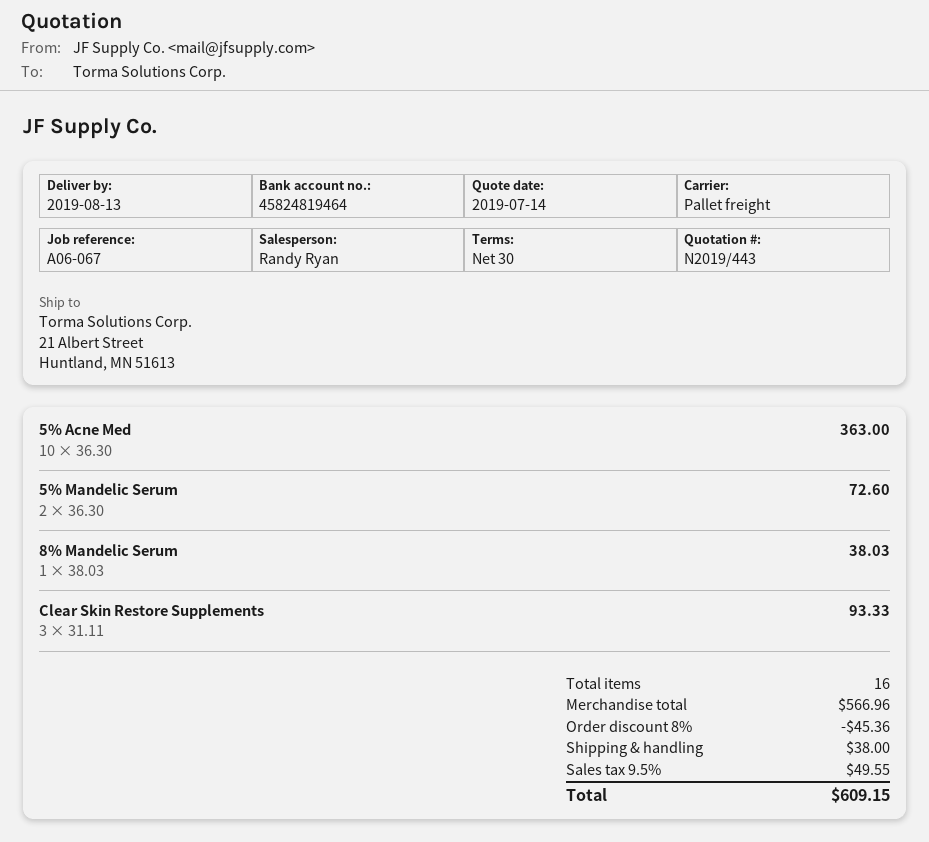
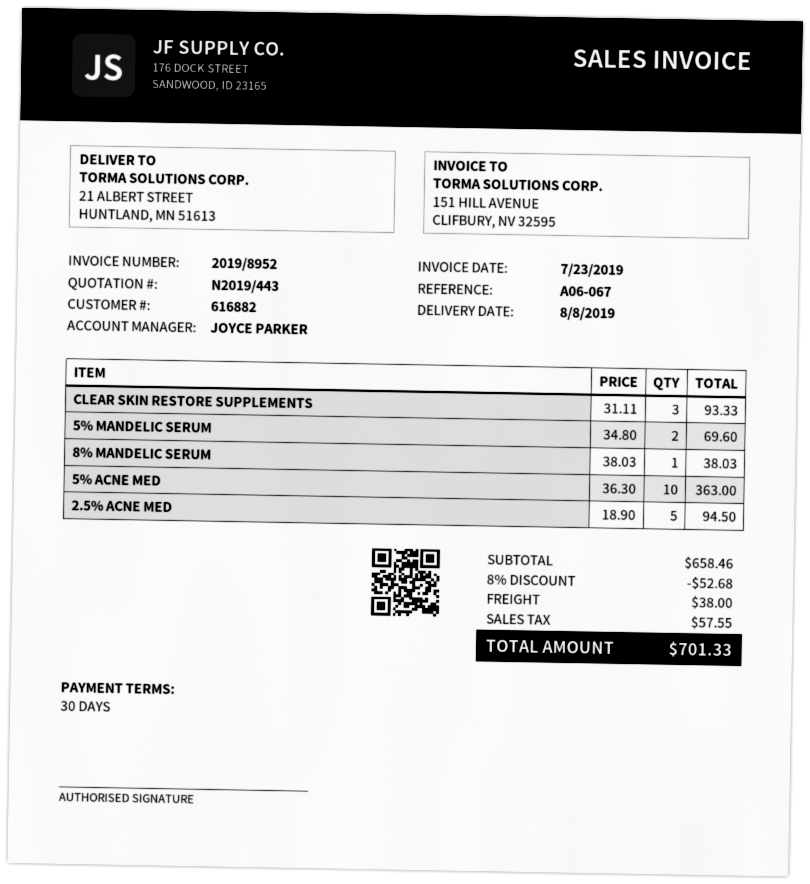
delivery date: 2019-08-13 -> 2019-08-08
sales rep: Randy Ryan -> JOYCE PARKER
5% Mandelic Serum: 2 x 36.30 = 72.60 -> 2 x 34.80 = 69.60
2.5% ACNE MED: none -> 5 x 18.90 = 94.50
subtotal: 566.96 -> 658.46
discount: 8% = 45.36 -> 8% = 52.68
tax: 49.55 -> 57.55
total: 609.15 -> 701.33

